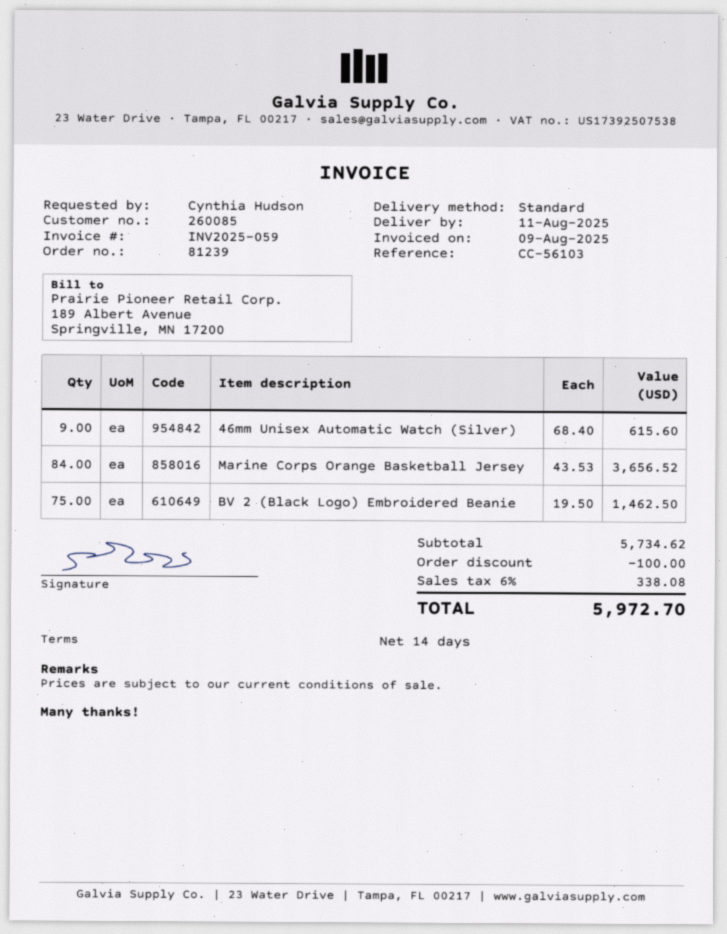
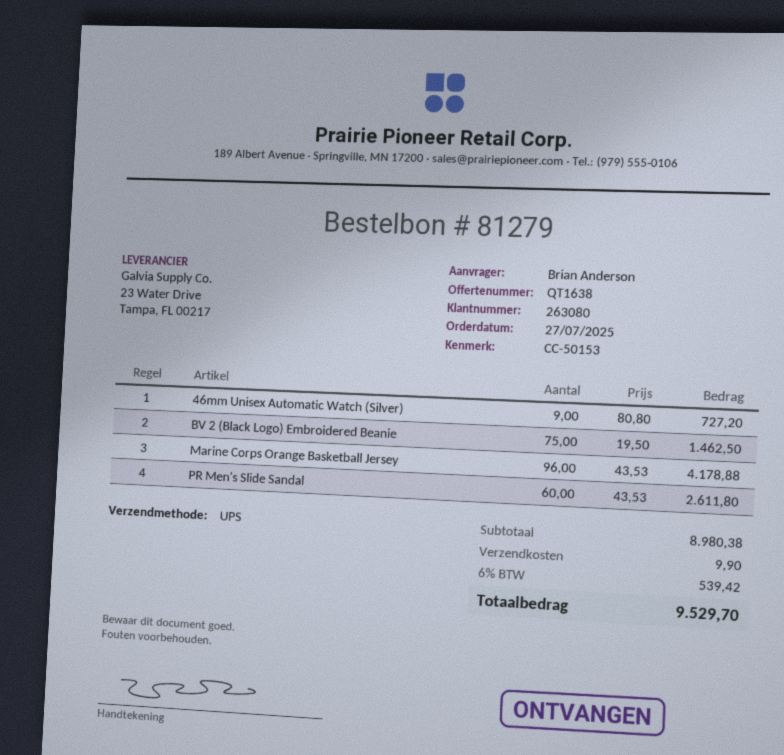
order number: 81239 -> 81279
customer number: 260085 -> 263080
reference: CC-56103 -> CC-50153
ordered by: Cynthia Hudson -> Brian Anderson
shipping method: standard -> UPS
46mm Unisex Automatic Watch (Silver): 9 x 68.40 = 615.60 -> 9 x 80.80 = 727.20
Marine Corps Orange Basketball Jersey: 84 x 43.53 = 3656.52 -> 96 x 43.53 = 4178.88
PR Men's Slide Sandal: none -> 60 x 43.53 = 2611.80
subtotal: 5734.62 -> 8980.38
discount: 100.00 -> none
shipping: none -> 9.90
tax: 6% = 338.08 -> 6% = 539.42
total: 5972.70 -> 9529.70

